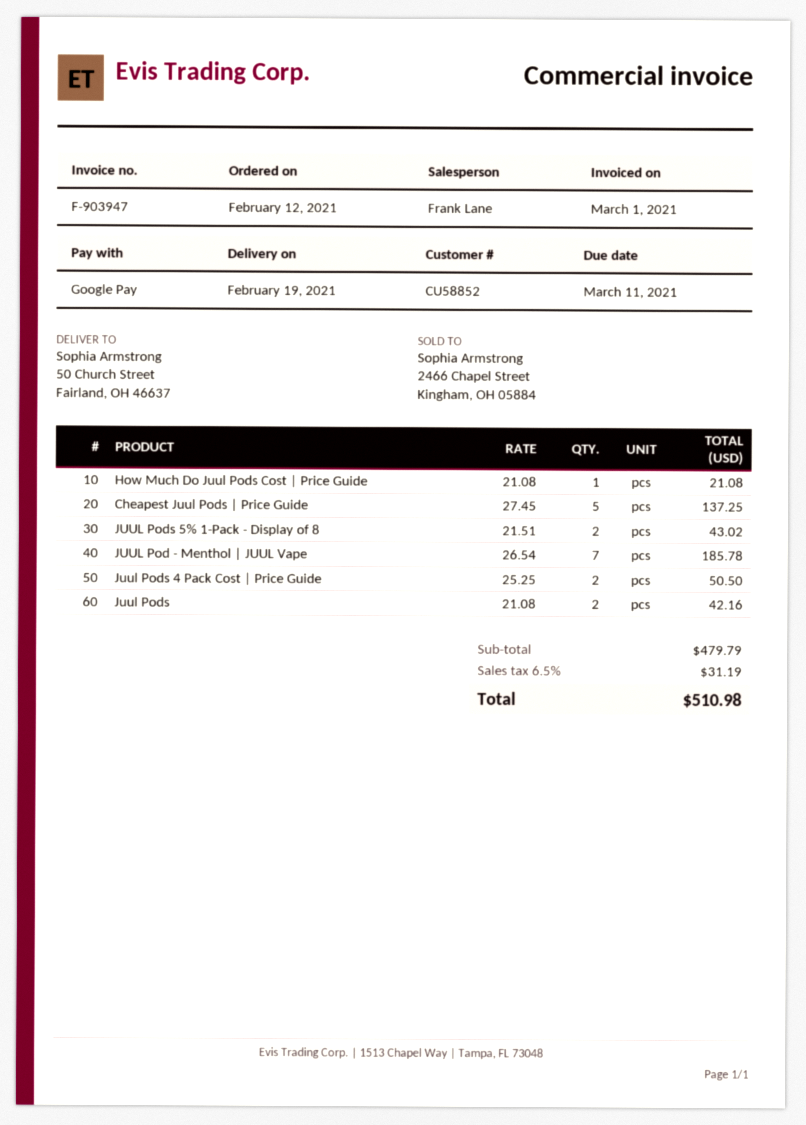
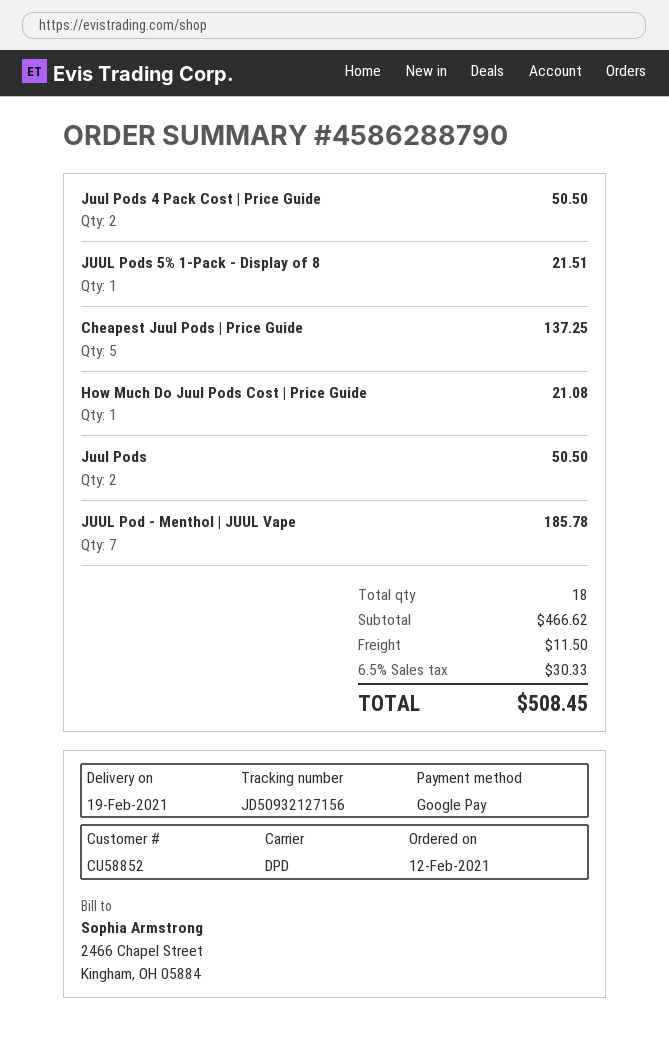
JUUL Pods 5% 1-Pack - Display of 8: 2 for 43.02 -> 1 for 21.51
Juul Pods: 2 for 42.16 -> 2 for 50.50
subtotal: 479.79 -> 466.62
shipping: none -> 11.50
tax: 6.5% = 31.19 -> 6.5% = 30.33
total: 510.98 -> 508.45

